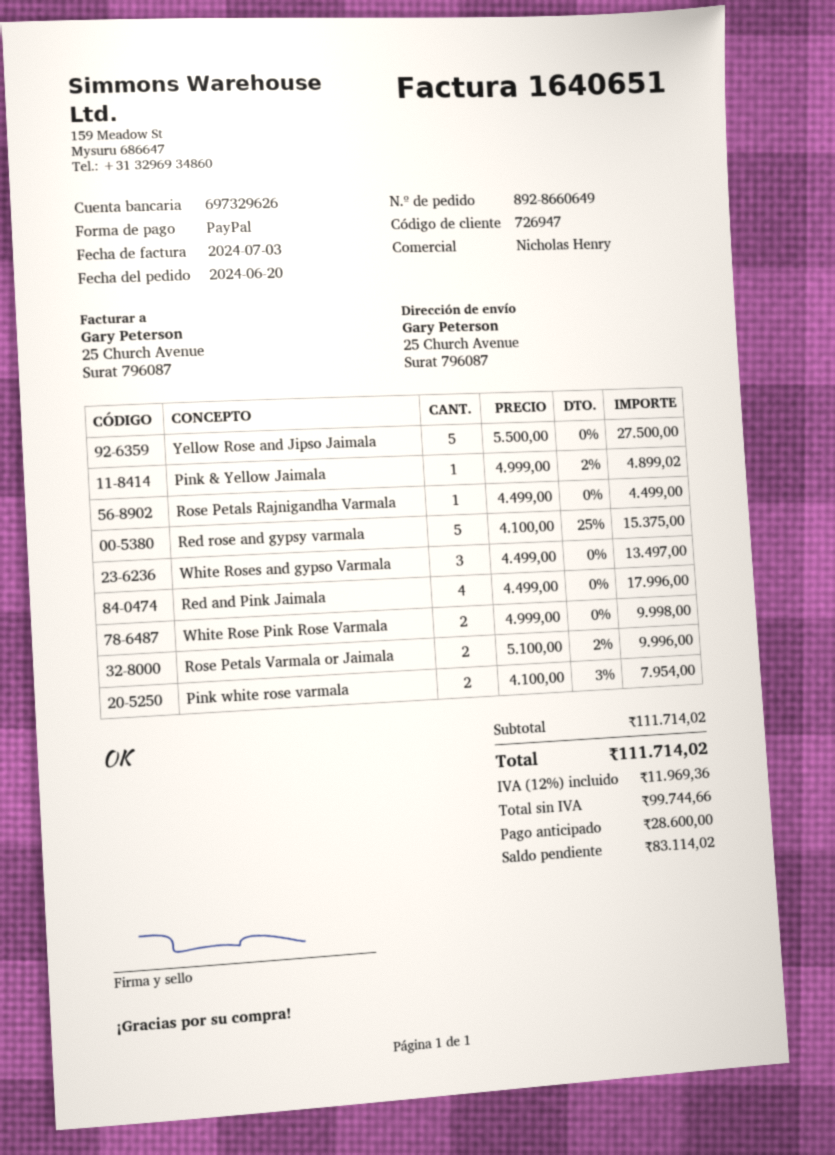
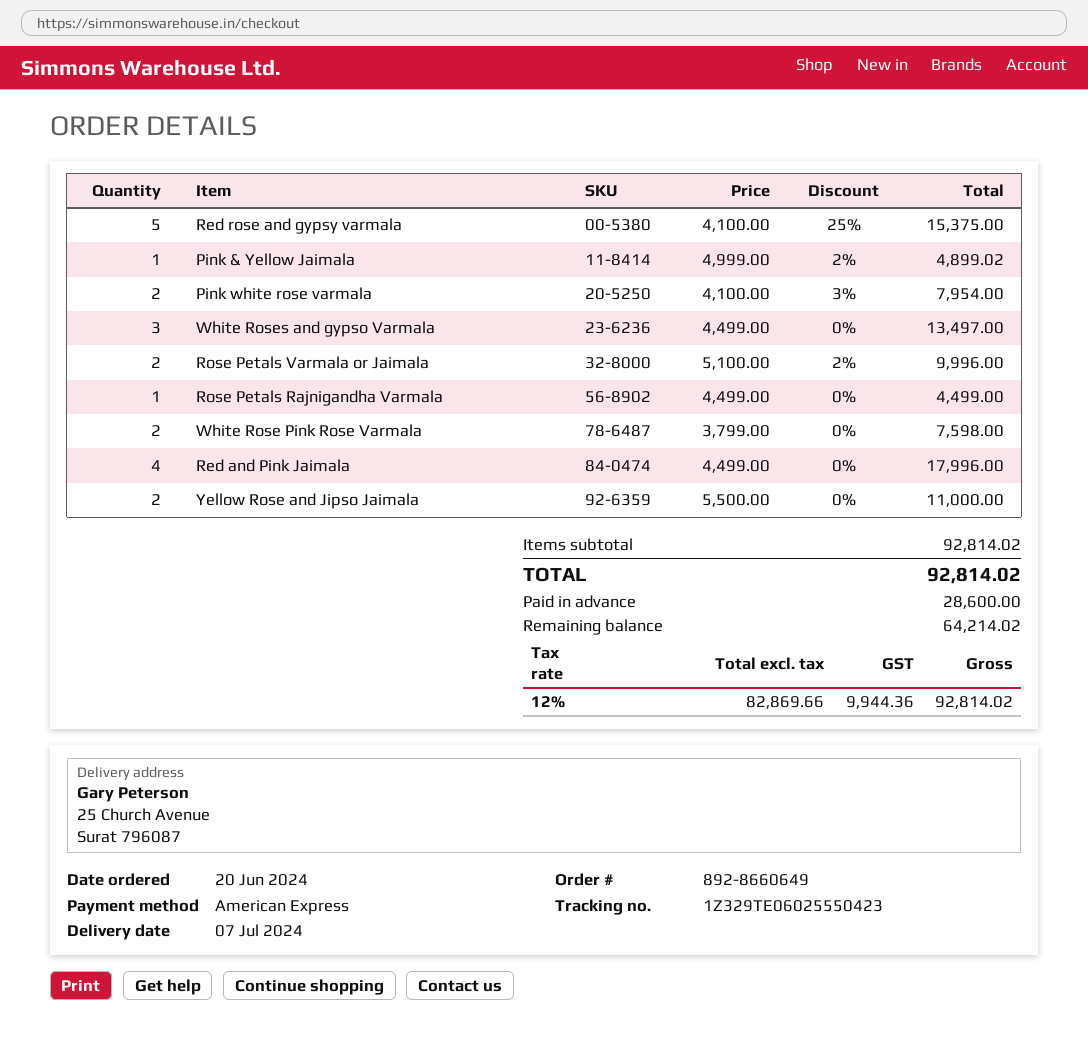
payment method: PayPal -> American Express
Yellow Rose and Jipso Jaimala: 5 x 5500.00 = 27500.00 -> 2 x 5500.00 = 11000.00
White Rose Pink Rose Varmala: 2 x 4999.00 = 9998.00 -> 2 x 3799.00 = 7598.00
subtotal: 111714.02 -> 92814.02
net: 99744.66 -> 82869.66
tax: 12% = 11969.36 -> 12% = 9944.36
total: 111714.02 -> 92814.02
balance: 83114.02 -> 64214.02

